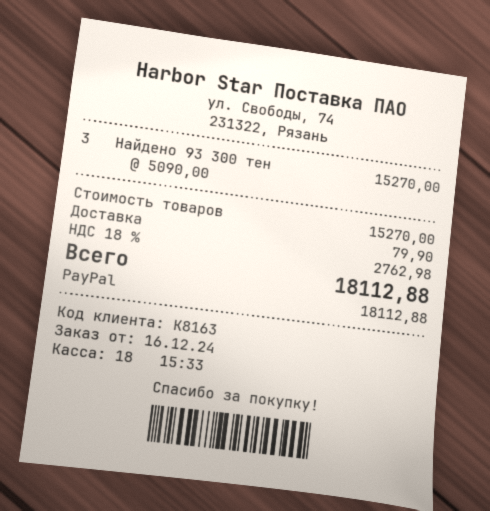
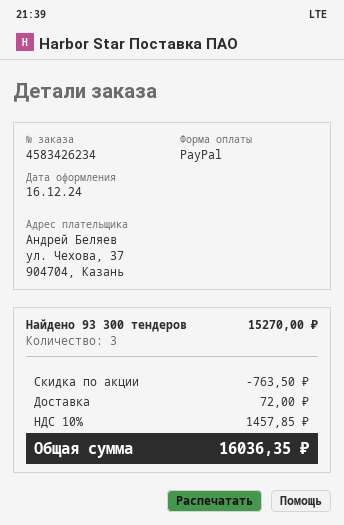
discount: none -> 763.50
shipping: 79.90 -> 72.00
tax: 18% = 2762.98 -> 10% = 1457.85
total: 18112.88 -> 16036.35

